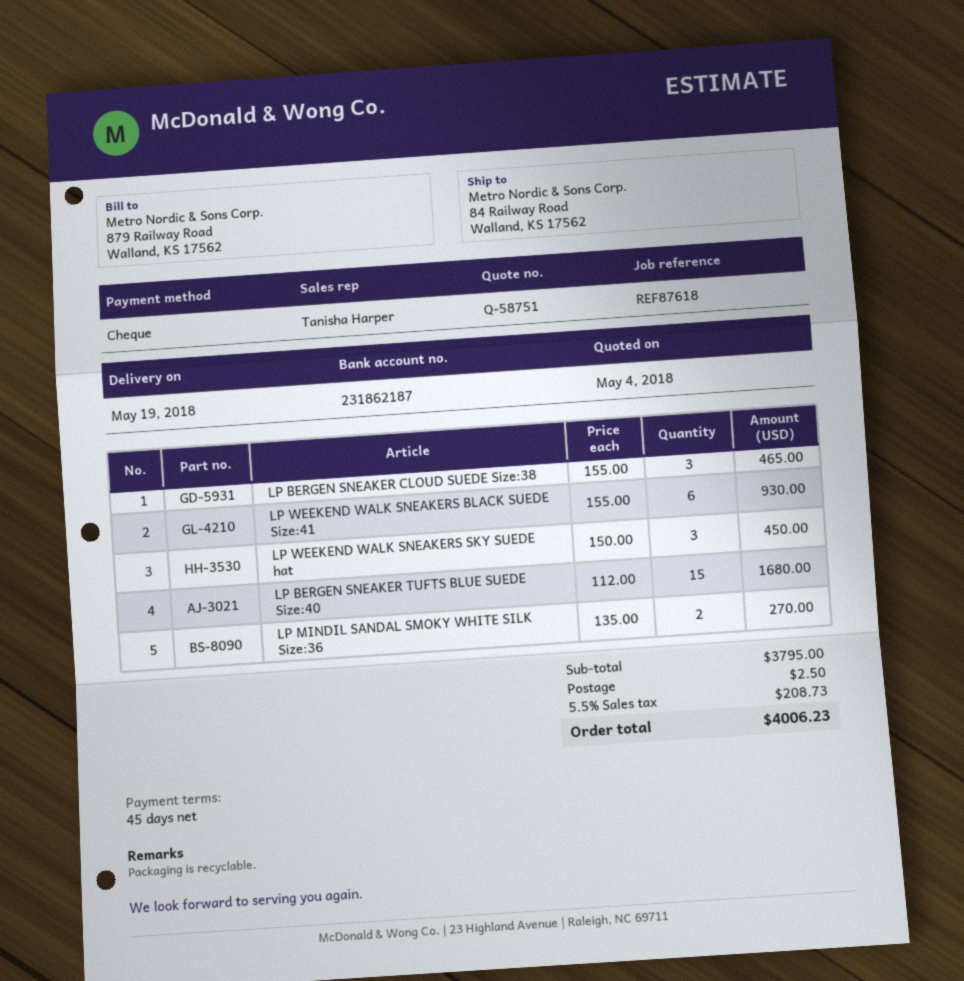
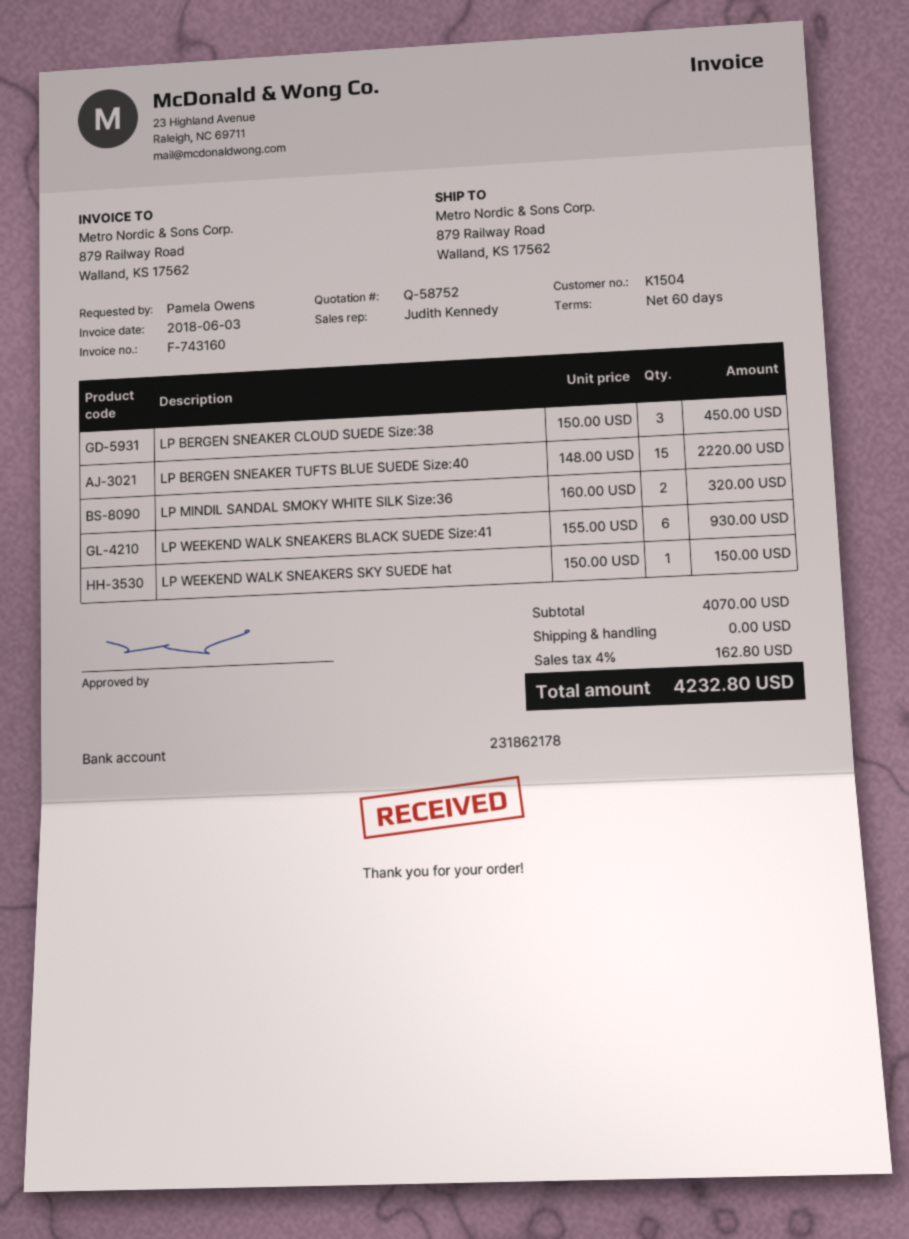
quote number: Q-58751 -> Q-58752
payment terms: 45 days -> 60 days
sales rep: Tanisha Harper -> Judith Kennedy
bank account: 231862187 -> 231862178
ship to: 84 Railway Road, Walland, KS 17562 -> 879 Railway Road, Walland, KS 17562
LP BERGEN SNEAKER CLOUD SUEDE Size:38: 3 x 155.00 = 465.00 -> 3 x 150.00 = 450.00
LP WEEKEND WALK SNEAKERS SKY SUEDE hat: 3 x 150.00 = 450.00 -> 1 x 150.00 = 150.00
LP BERGEN SNEAKER TUFTS BLUE SUEDE Size:40: 15 x 112.00 = 1680.00 -> 15 x 148.00 = 2220.00
LP MINDIL SANDAL SMOKY WHITE SILK Size:36: 2 x 135.00 = 270.00 -> 2 x 160.00 = 320.00
subtotal: 3795.00 -> 4070.00
shipping: 2.50 -> 0.00
tax: 5.5% = 208.73 -> 4% = 162.80
total: 4006.23 -> 4232.80

